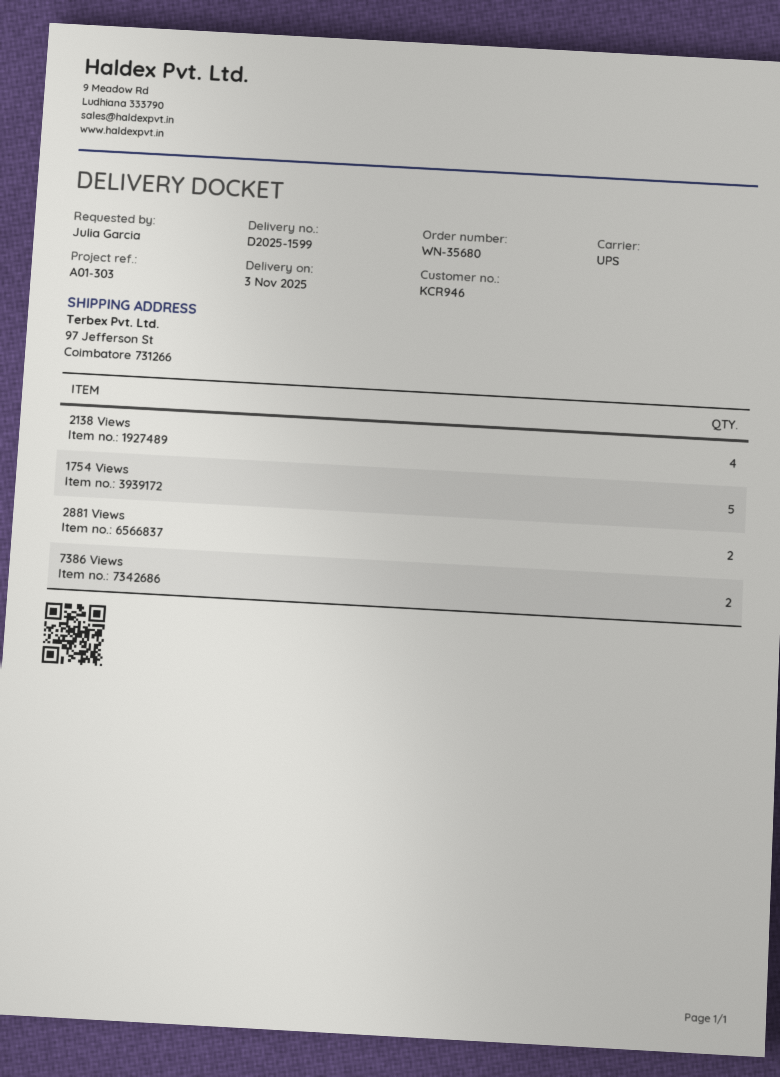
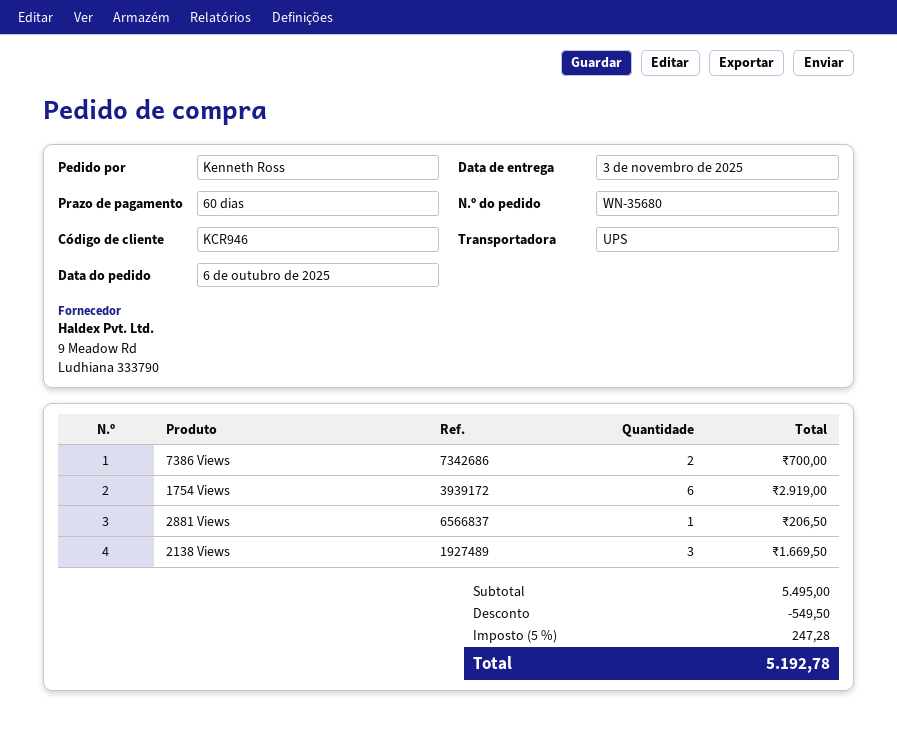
ordered by: Julia Garcia -> Kenneth Ross
2138 Views: 4 -> 3
1754 Views: 5 -> 6
2881 Views: 2 -> 1

